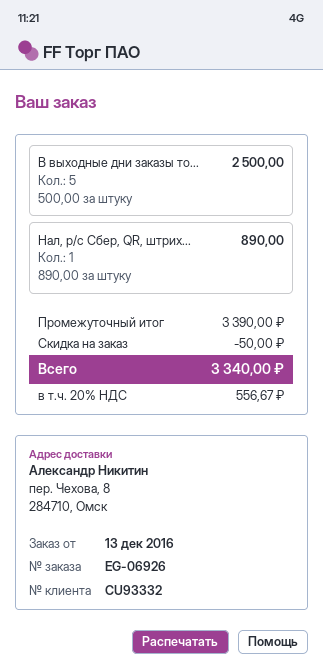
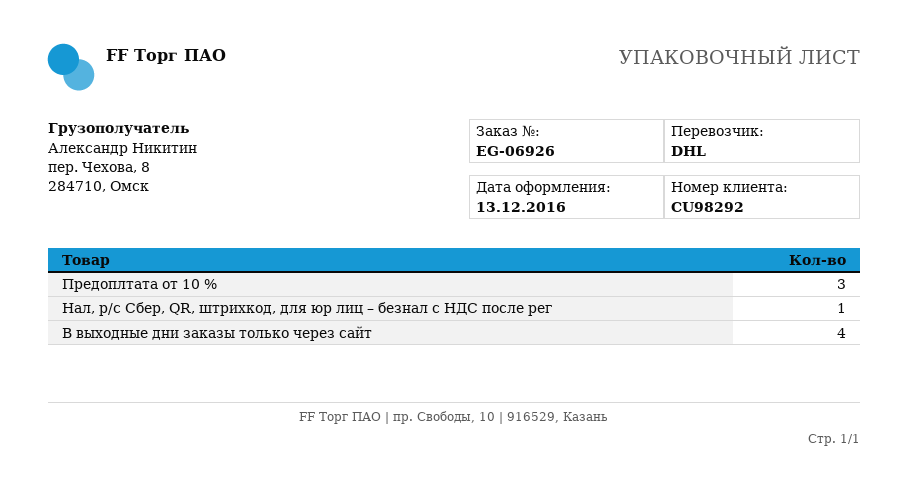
customer number: CU93332 -> CU98292
В выходные дни заказы то...: 5 -> 4
Предоплтата от 10 %: none -> 3

